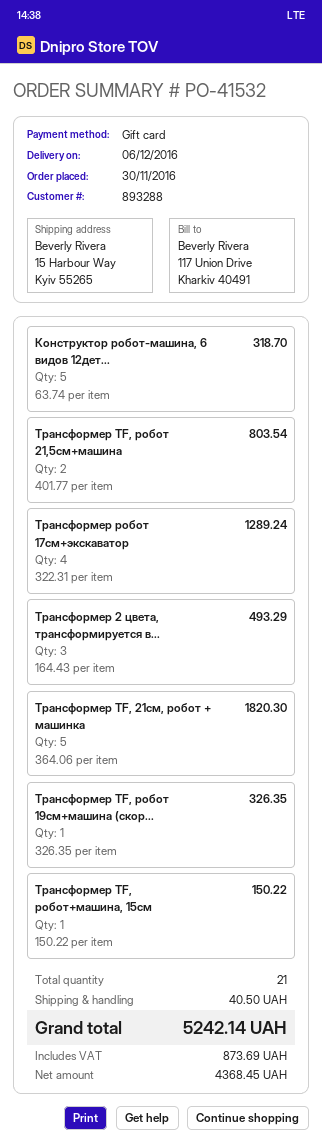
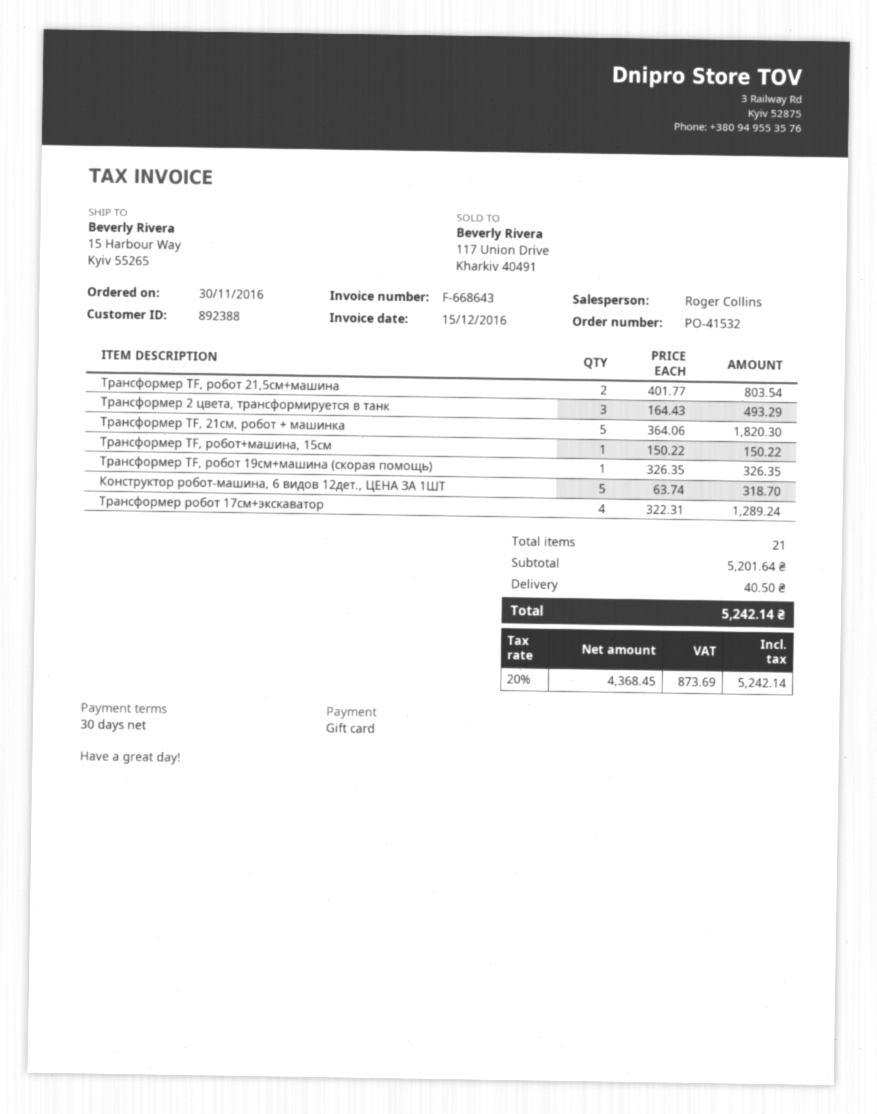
customer number: 893288 -> 892388

